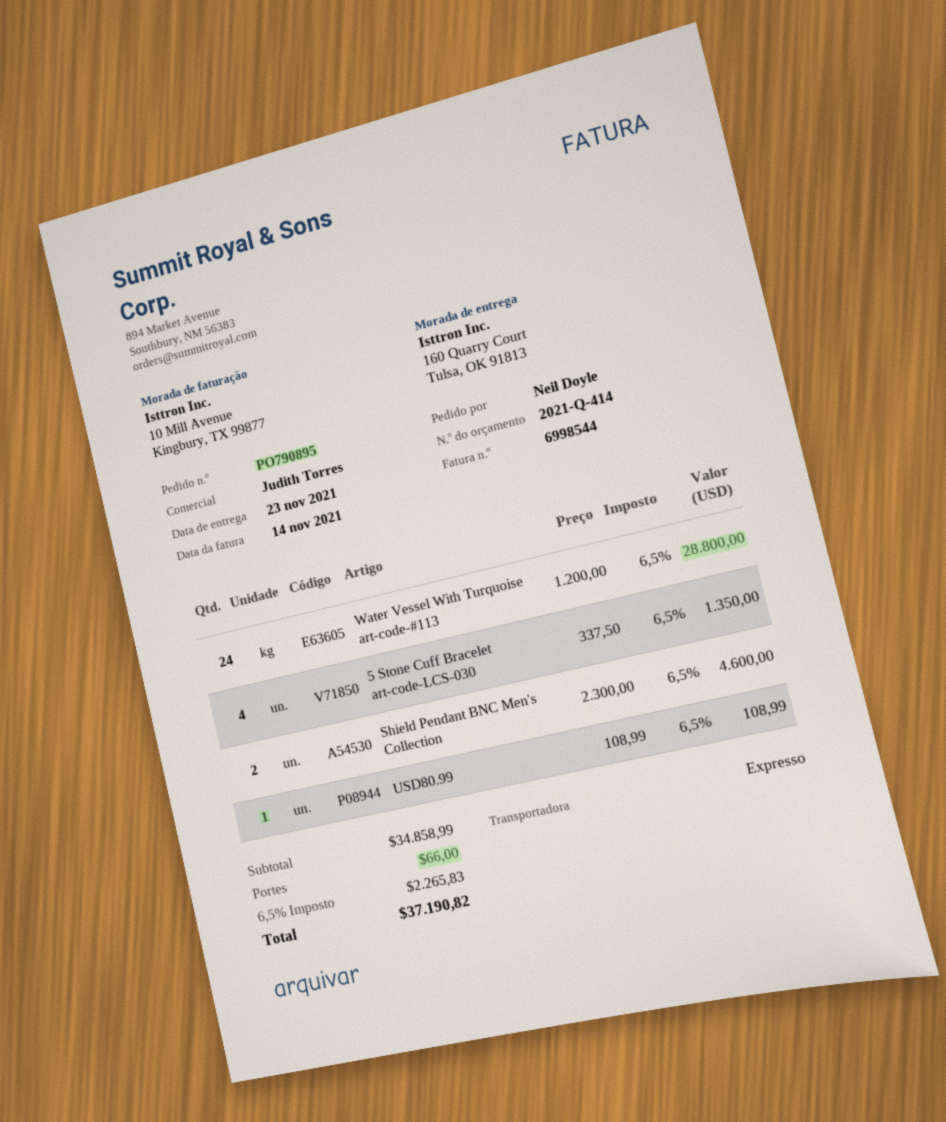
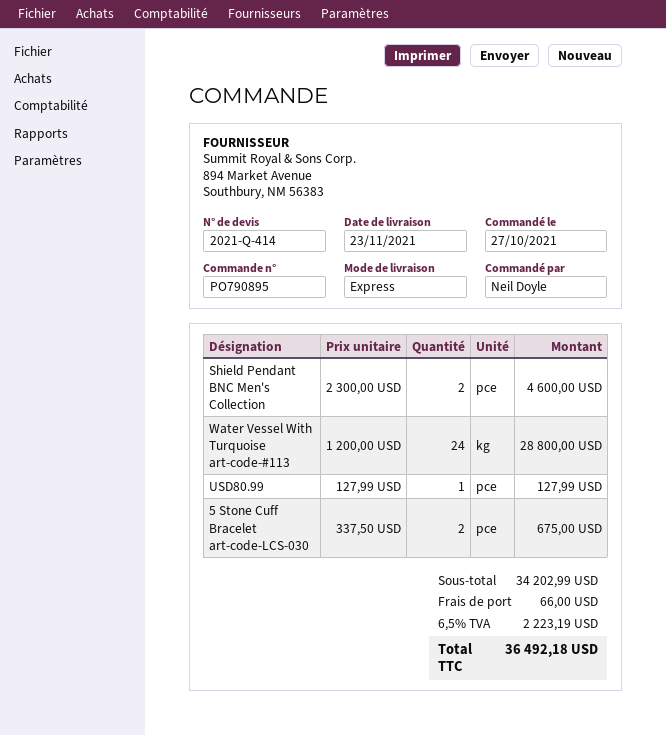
5 Stone Cuff Bracelet art-code-LCS-030: 4 x 337.50 = 1350.00 -> 2 x 337.50 = 675.00
USD80.99: 1 x 108.99 = 108.99 -> 1 x 127.99 = 127.99
subtotal: 34858.99 -> 34202.99
tax: 6.5% = 2265.83 -> 6.5% = 2223.19
total: 37190.82 -> 36492.18

